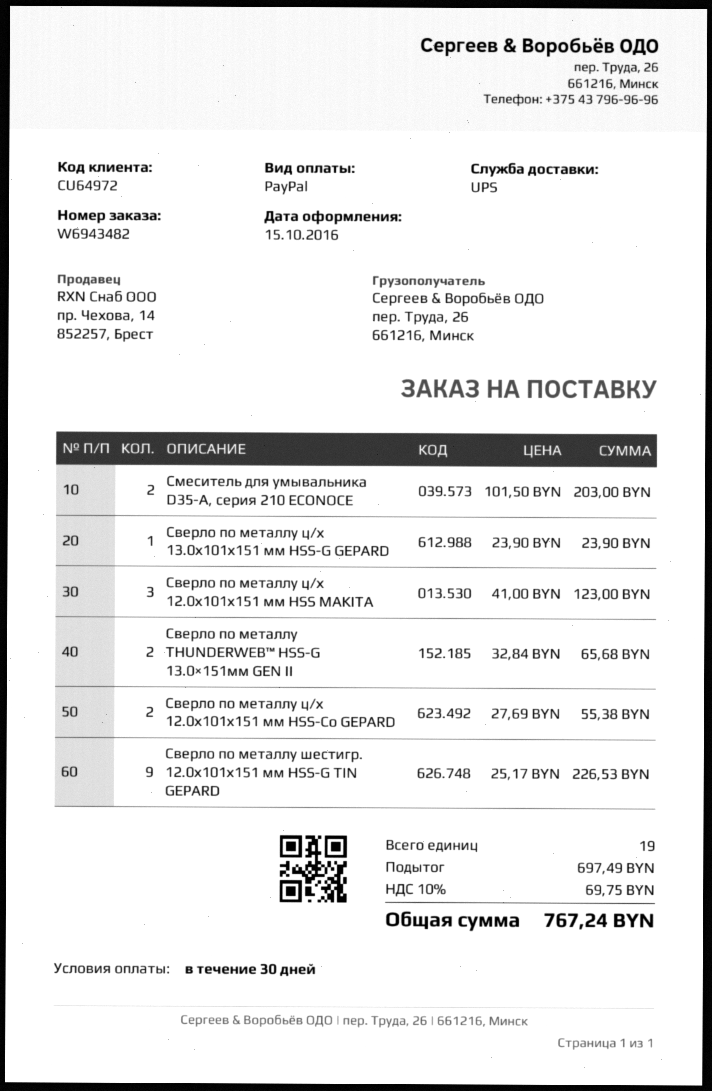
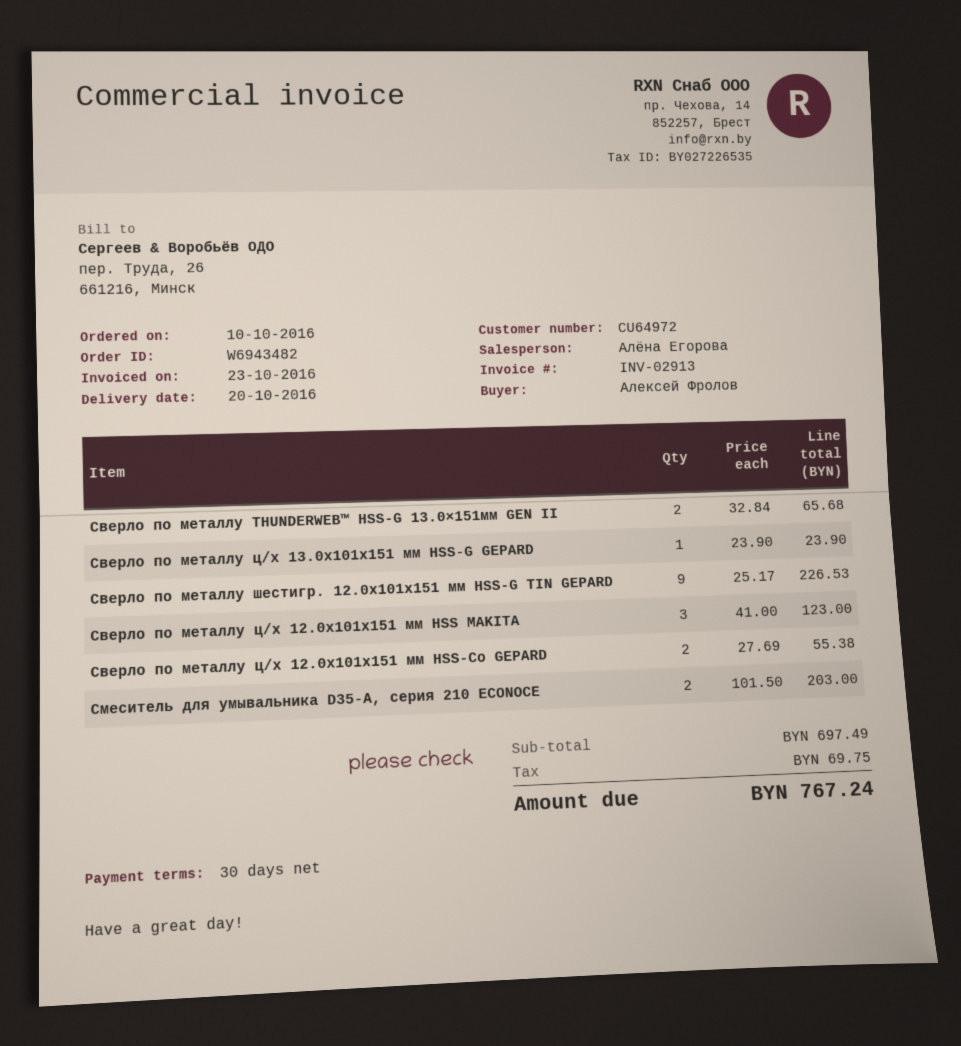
order date: 2016-10-15 -> 2016-10-10

